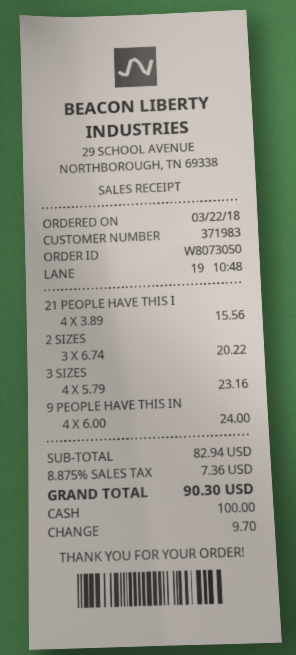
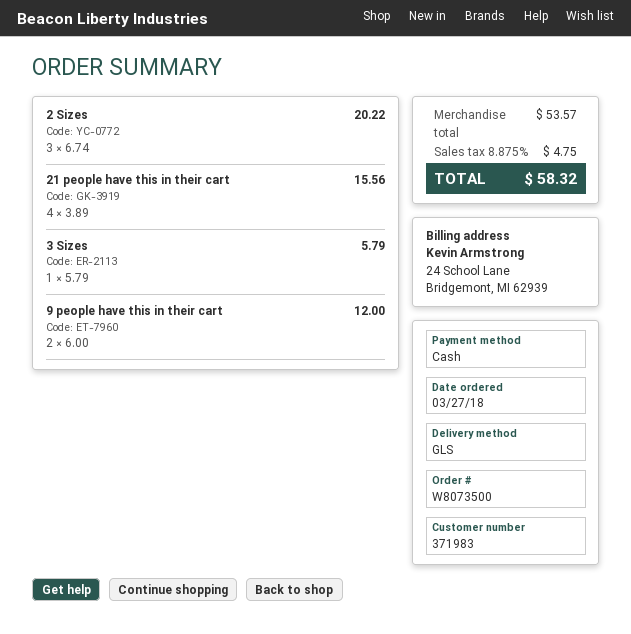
order number: W8073050 -> W8073500
order date: 2018-03-22 -> 2018-03-27
3 SIZES: 4 x 5.79 = 23.16 -> 1 x 5.79 = 5.79
9 PEOPLE HAVE THIS IN: 4 x 6.00 = 24.00 -> 2 x 6.00 = 12.00
subtotal: 82.94 -> 53.57
tax: 8.875% = 7.36 -> 8.875% = 4.75
total: 90.30 -> 58.32

